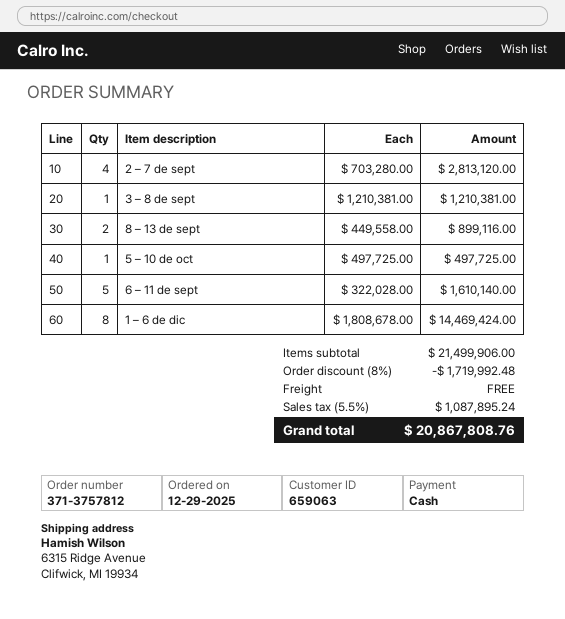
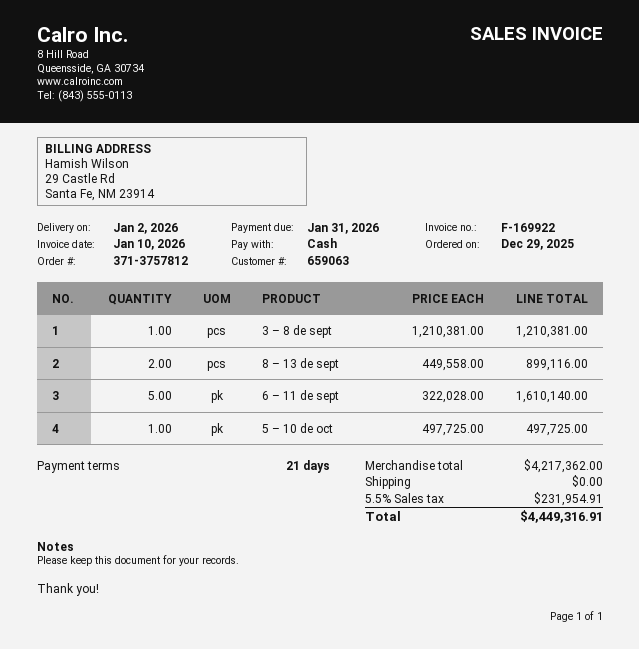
2 – 7 de sept: 4 x 703280.00 = 2813120.00 -> none
1 – 6 de dic: 8 x 1808678.00 = 14469424.00 -> none
subtotal: 21499906.00 -> 4217362.00
discount: 8% = 1719992.48 -> none
tax: 5.5% = 1087895.24 -> 5.5% = 231954.91
total: 20867808.76 -> 4449316.91

